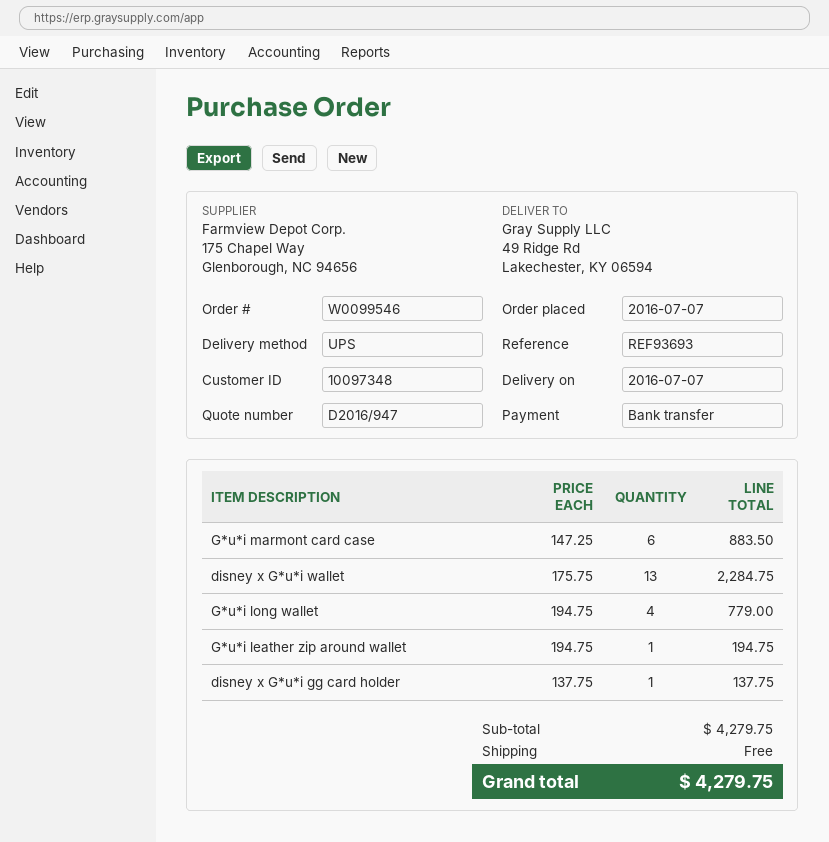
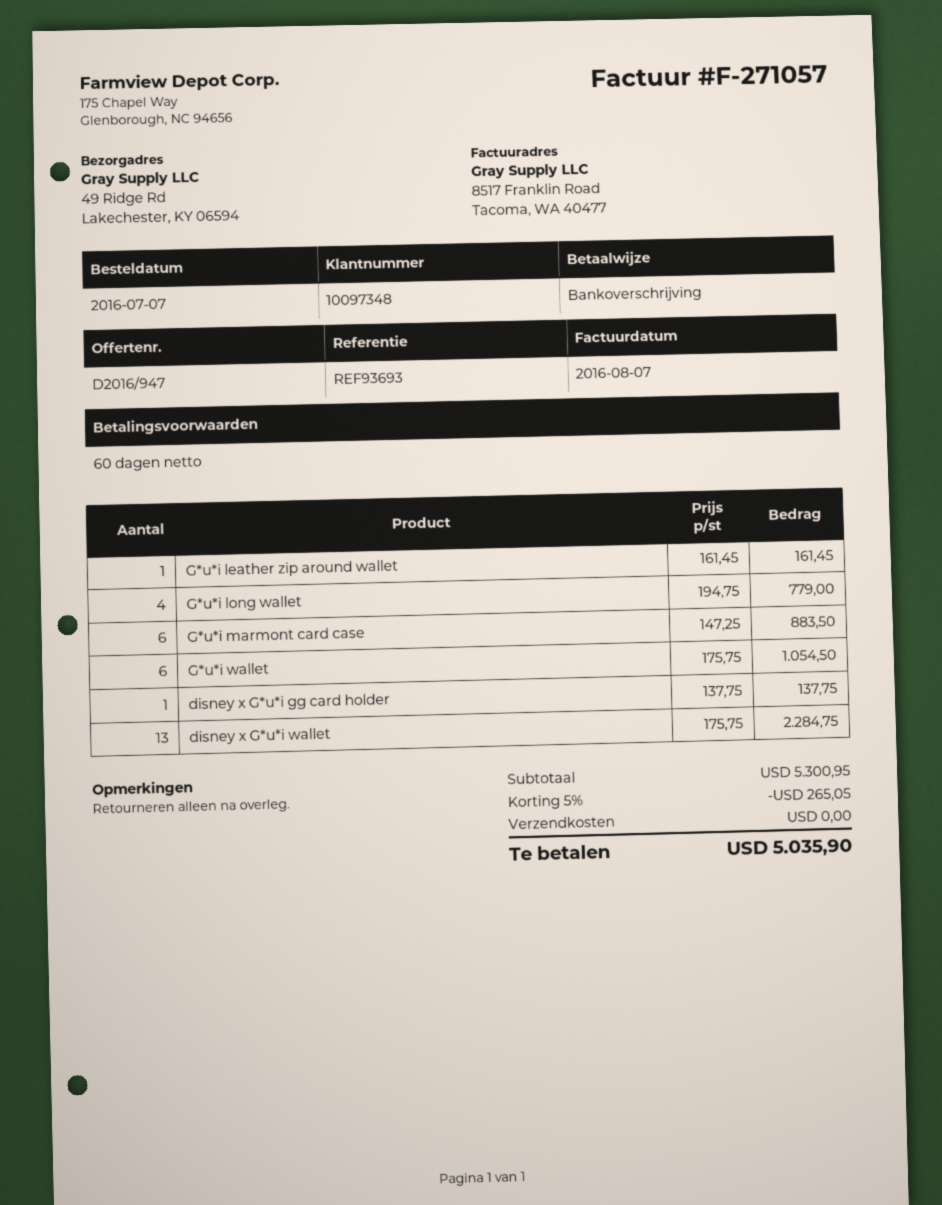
G*u*i leather zip around wallet: 1 x 194.75 = 194.75 -> 1 x 161.45 = 161.45
G*u*i wallet: none -> 6 x 175.75 = 1054.50
subtotal: 4279.75 -> 5300.95
discount: none -> 5% = 265.05
total: 4279.75 -> 5035.90

